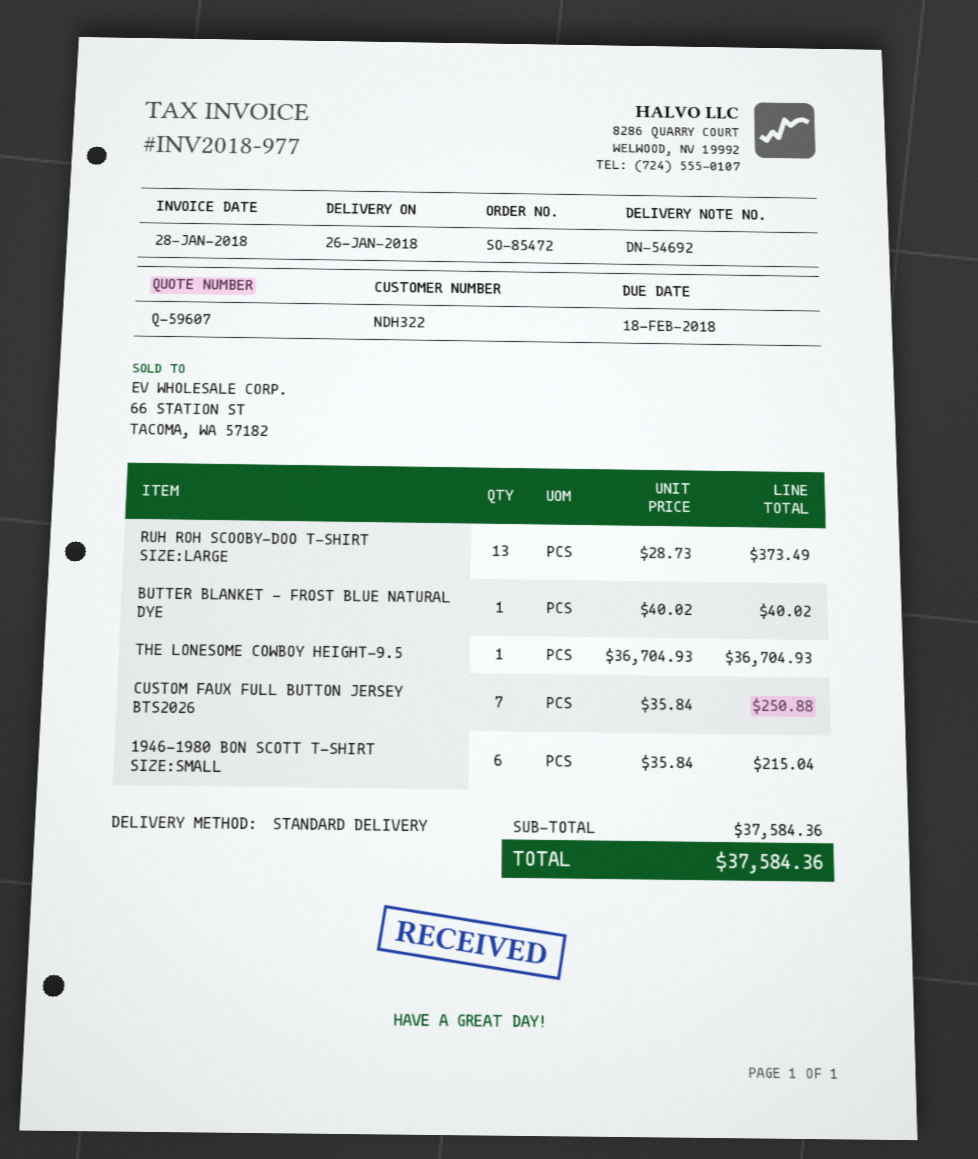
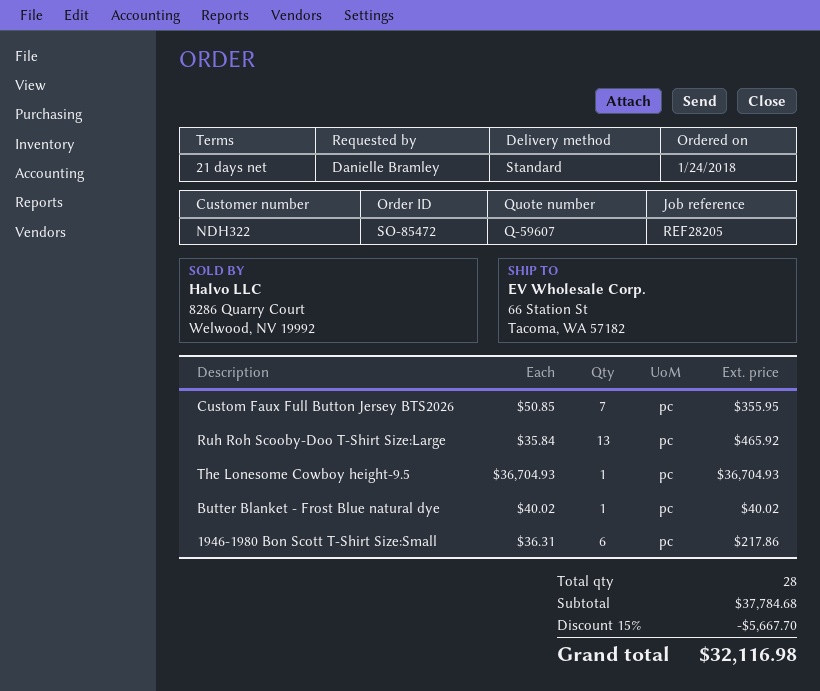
RUH ROH SCOOBY-DOO T-SHIRT SIZE:LARGE: 13 x 28.73 = 373.49 -> 13 x 35.84 = 465.92
CUSTOM FAUX FULL BUTTON JERSEY BTS2026: 7 x 35.84 = 250.88 -> 7 x 50.85 = 355.95
1946-1980 BON SCOTT T-SHIRT SIZE:SMALL: 6 x 35.84 = 215.04 -> 6 x 36.31 = 217.86
subtotal: 37584.36 -> 37784.68
discount: none -> 15% = 5667.70
total: 37584.36 -> 32116.98

